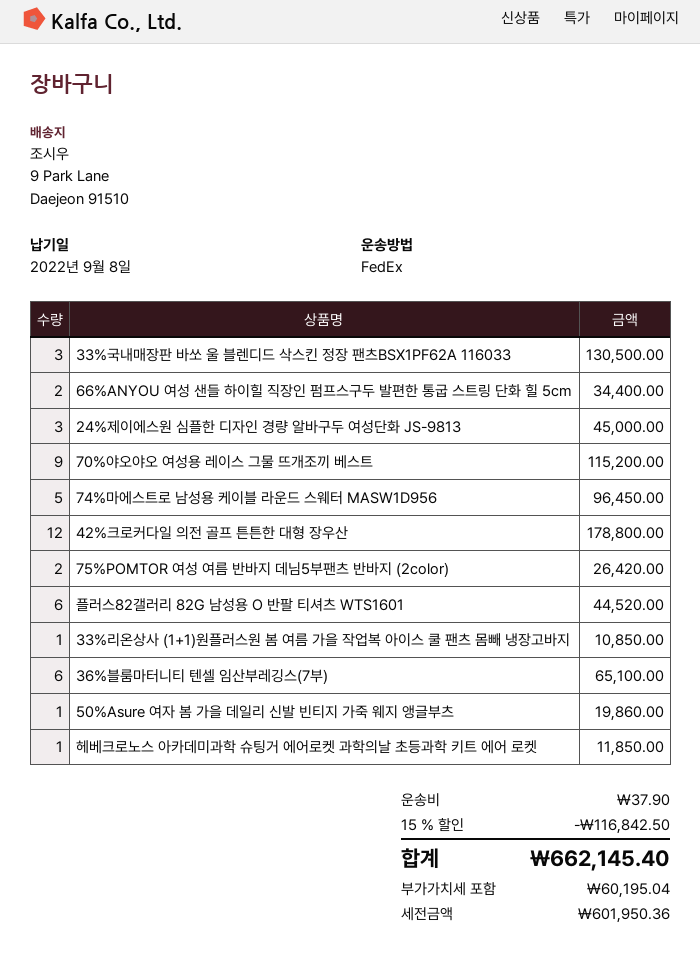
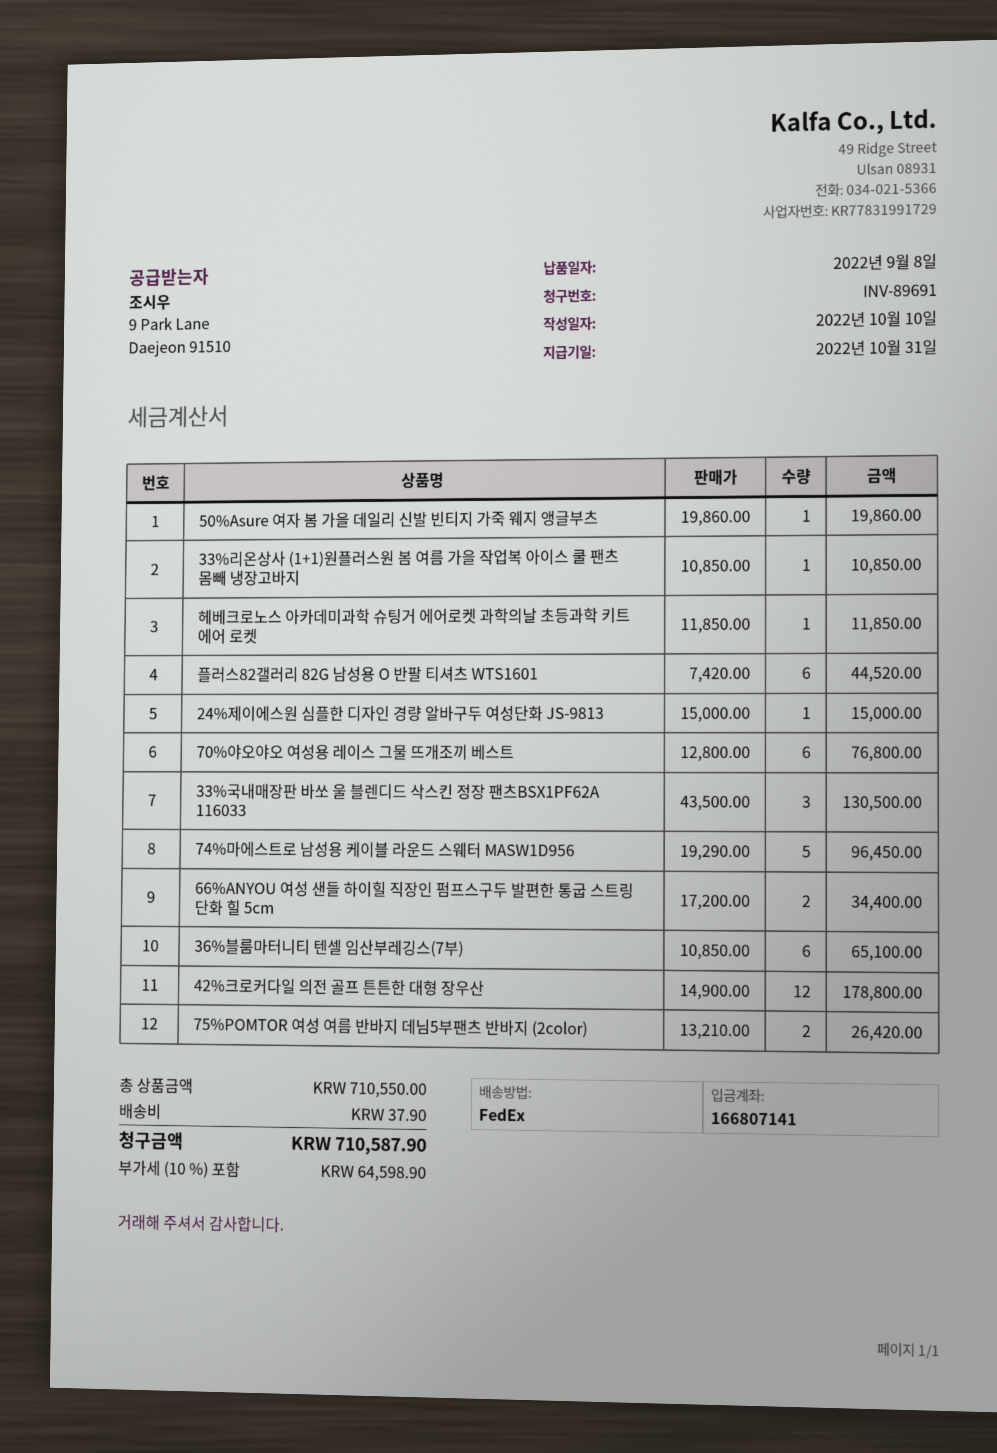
24%제이에스원 심플한 디자인 경량 알바구두 여성단화 JS-9813: 3 for 45000.00 -> 1 for 15000.00
70%야오야오 여성용 레이스 그물 뜨개조끼 베스트: 9 for 115200.00 -> 6 for 76800.00
discount: 15% = 116842.50 -> none
tax: 60195.04 -> 64598.90
total: 662145.40 -> 710587.90

